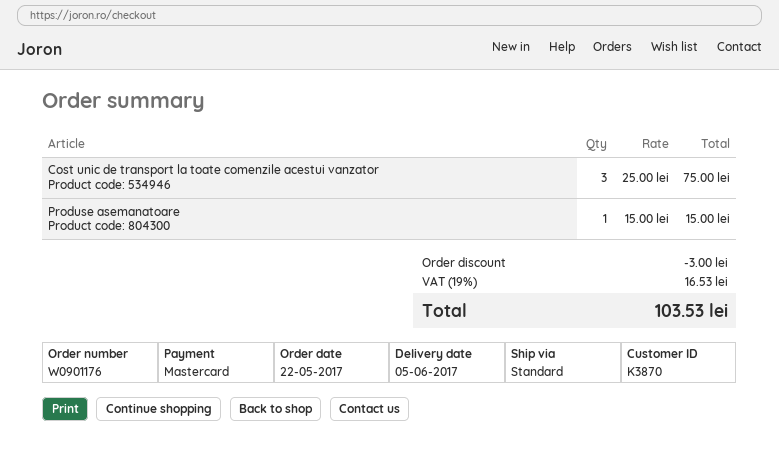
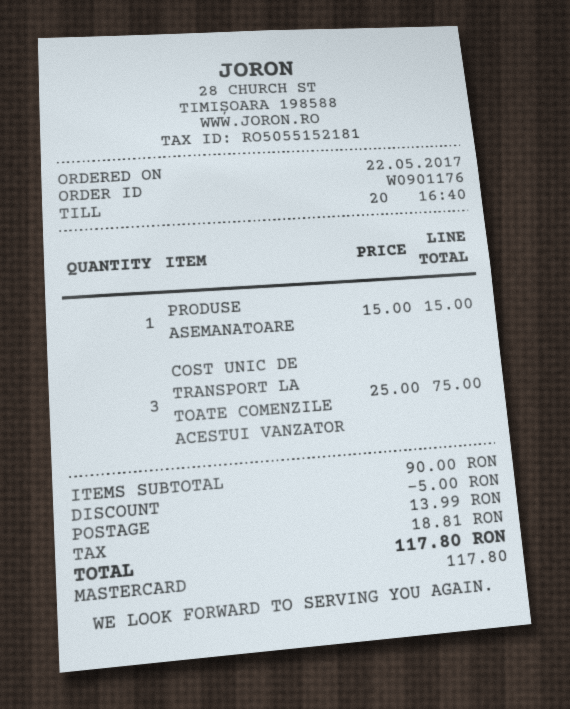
discount: 3.00 -> 5.00
shipping: none -> 13.99
tax: 16.53 -> 18.81
total: 103.53 -> 117.80

